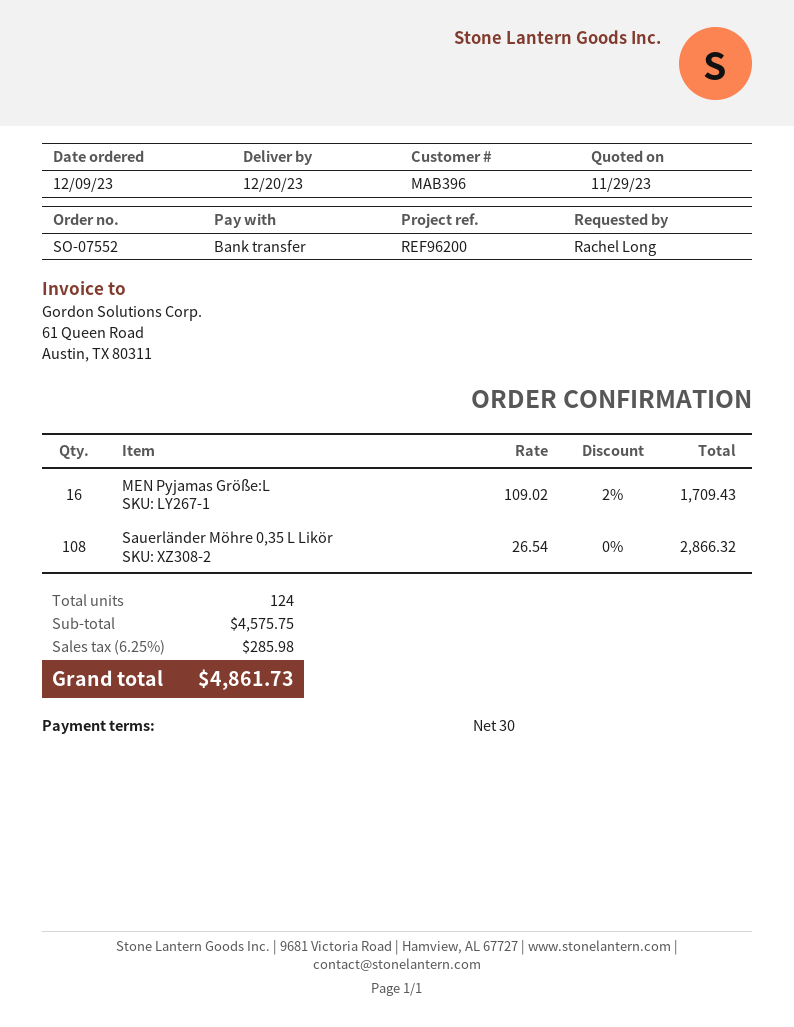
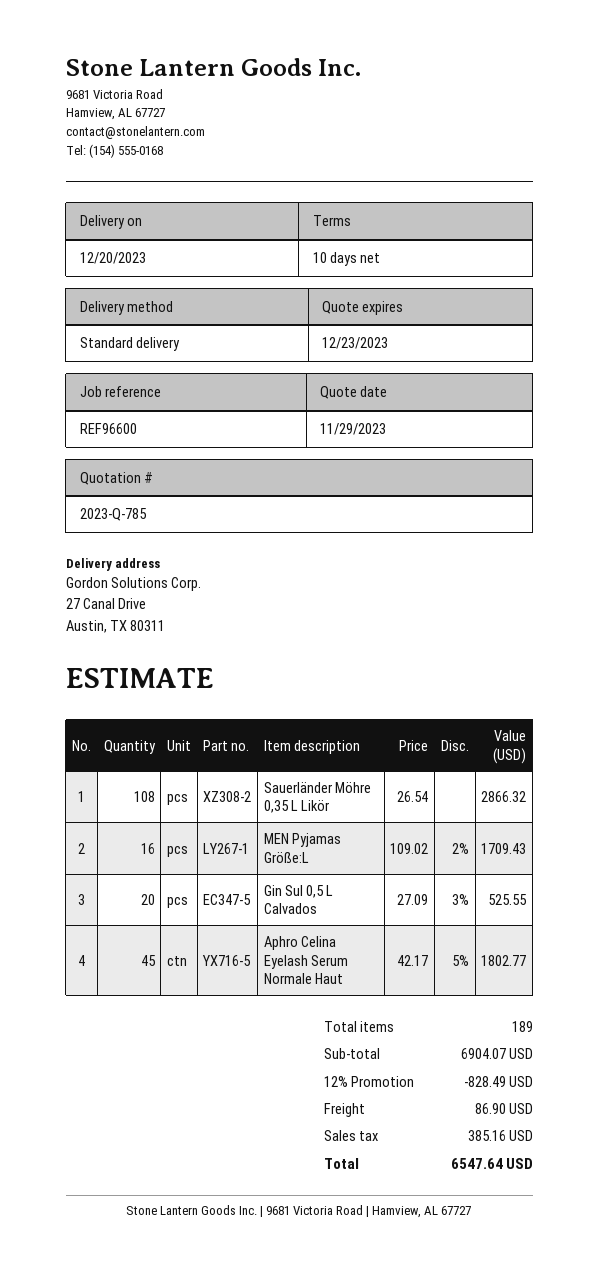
payment terms: 30 days -> 10 days
reference: REF96200 -> REF96600
Gin Sul 0,5 L Calvados: none -> 20 x 27.09 - 3% = 525.55
Aphro Celina Eyelash Serum Normale Haut: none -> 45 x 42.17 - 5% = 1802.77
total quantity: 124 -> 189
subtotal: 4575.75 -> 6904.07
discount: none -> 12% = 828.49
shipping: none -> 86.90
tax: 285.98 -> 385.16
total: 4861.73 -> 6547.64

